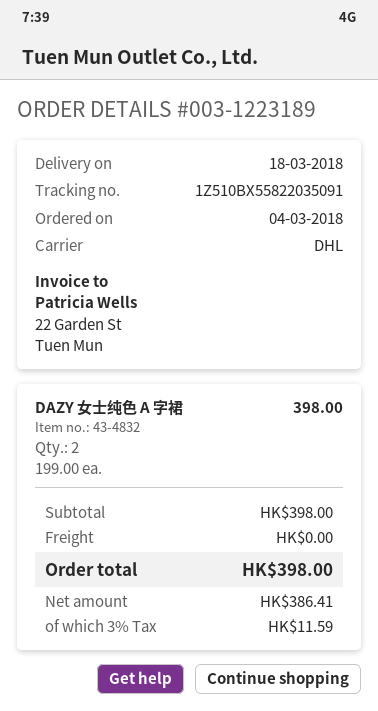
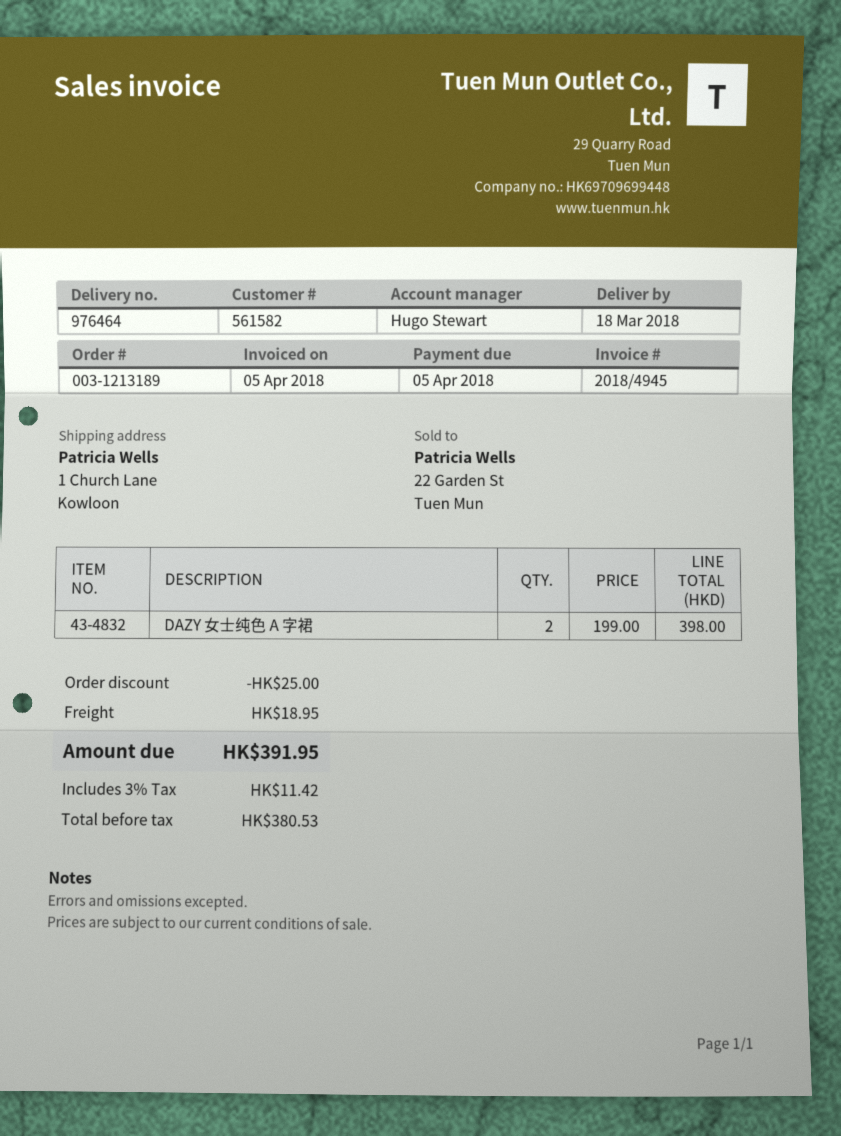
order number: 003-1223189 -> 003-1213189
discount: none -> 25.00
shipping: 0.00 -> 18.95
net: 386.41 -> 380.53
tax: 3% = 11.59 -> 3% = 11.42
total: 398.00 -> 391.95

